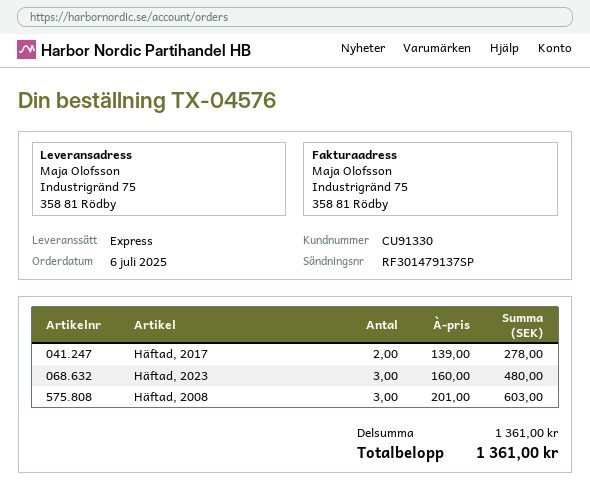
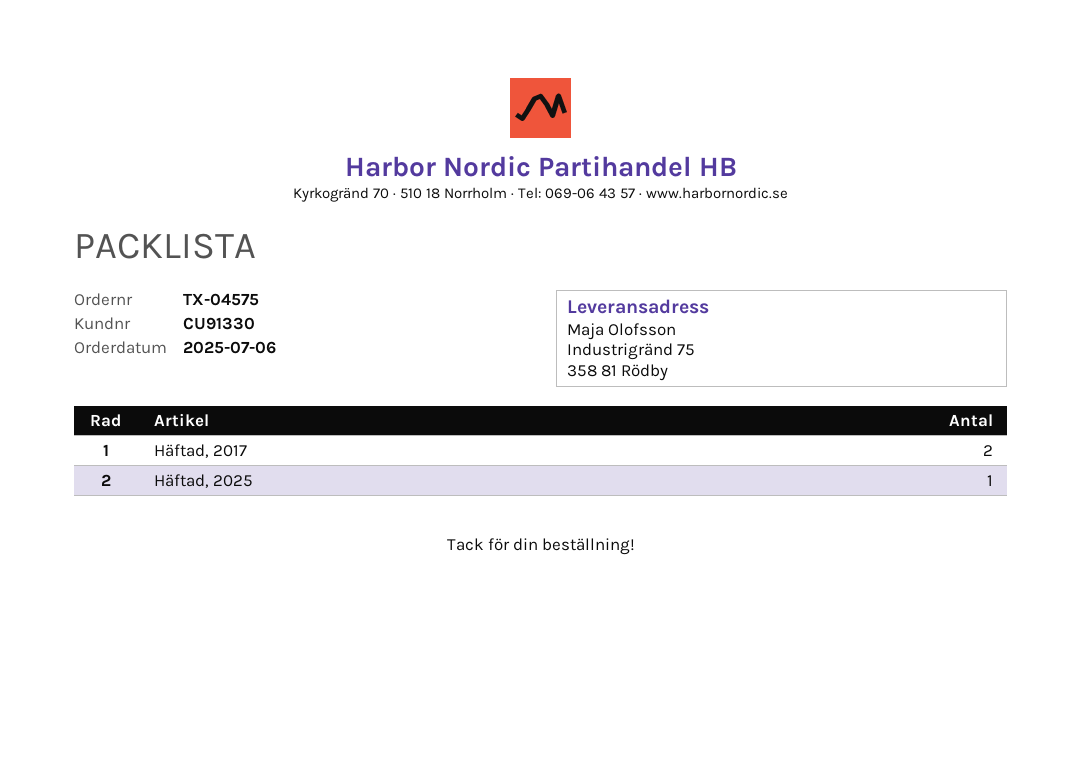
order number: TX-04576 -> TX-04575
Häftad, 2023: 3 -> none
Häftad, 2008: 3 -> none
Häftad, 2025: none -> 1

